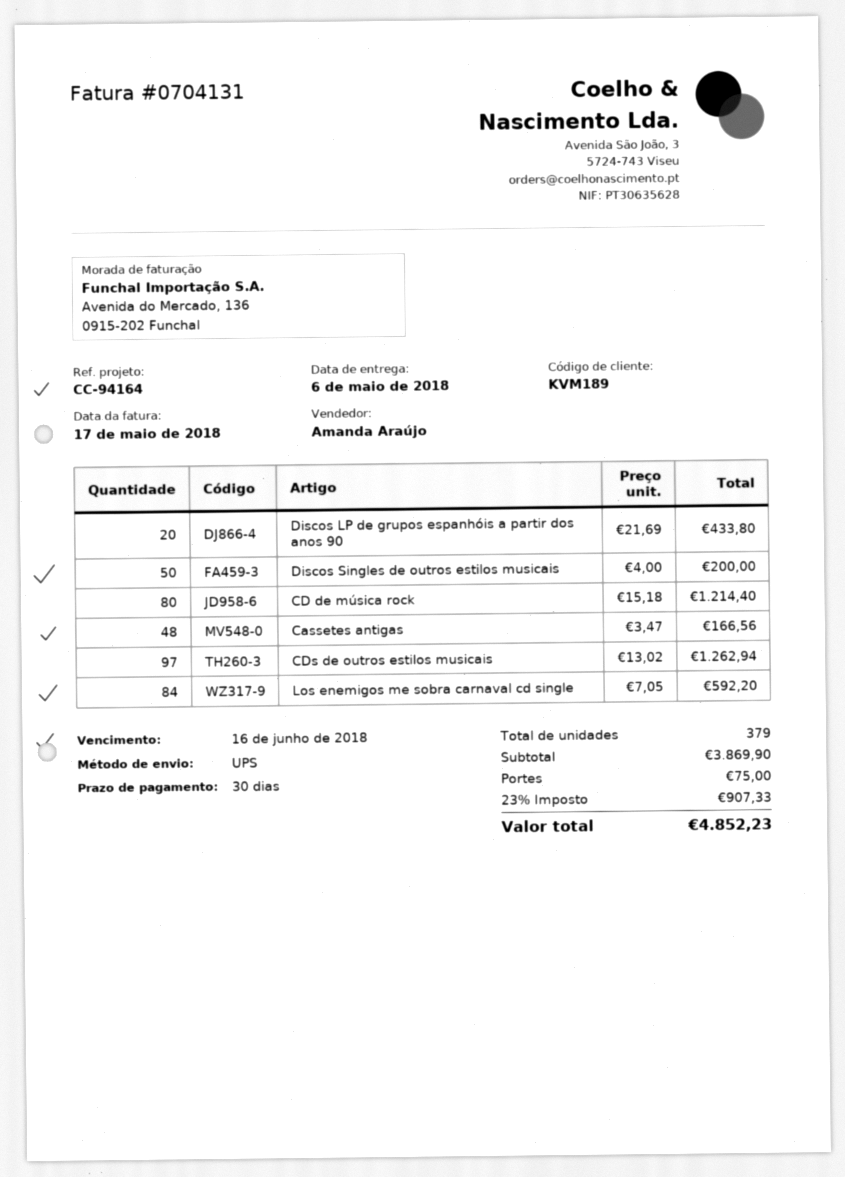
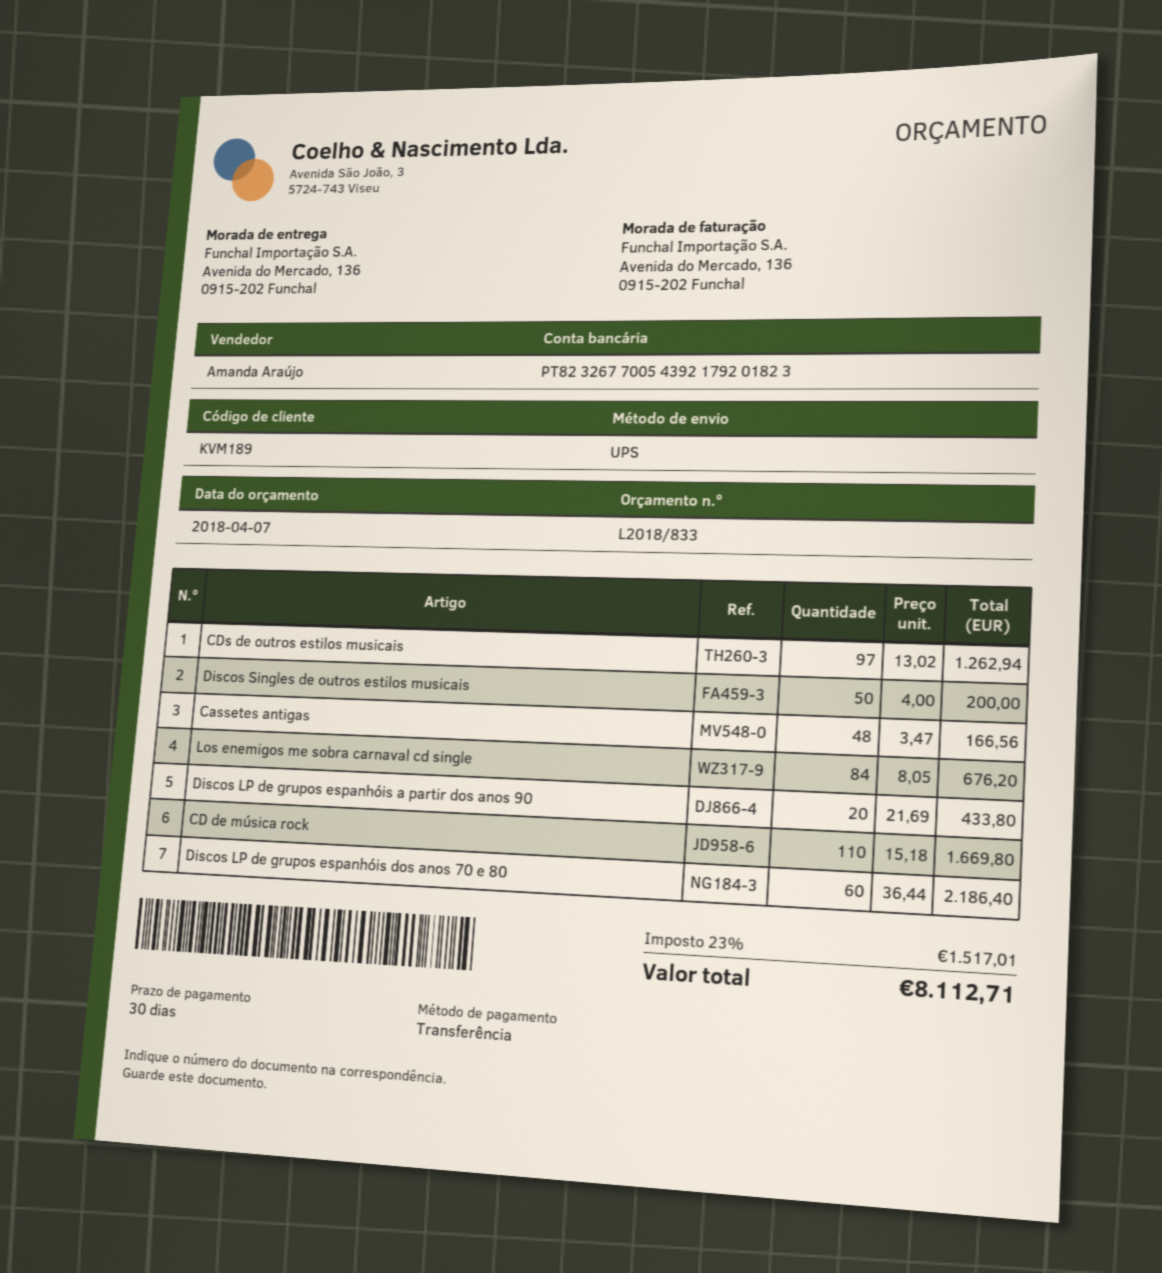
CD de música rock: 80 x 15.18 = 1214.40 -> 110 x 15.18 = 1669.80
Los enemigos me sobra carnaval cd single: 84 x 7.05 = 592.20 -> 84 x 8.05 = 676.20
Discos LP de grupos espanhóis dos anos 70 e 80: none -> 60 x 36.44 = 2186.40
shipping: 75.00 -> none
tax: 23% = 907.33 -> 23% = 1517.01
total: 4852.23 -> 8112.71

